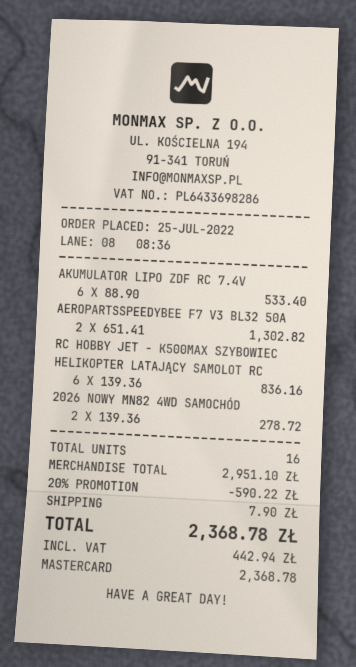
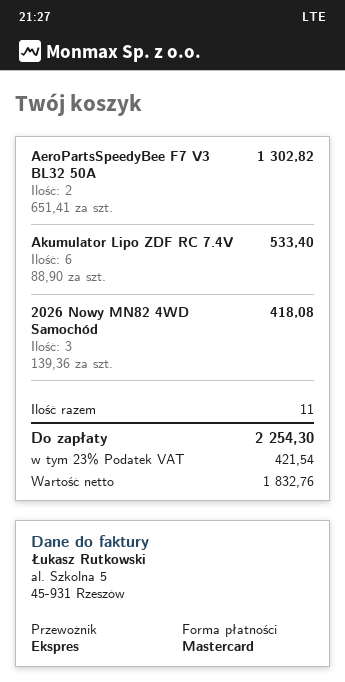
RC HOBBY JET - K500MAX SZYBOWIEC HELIKOPTER LATAJĄCY SAMOLOT RC: 6 x 139.36 = 836.16 -> none
2026 NOWY MN82 4WD SAMOCHÓD: 2 x 139.36 = 278.72 -> 3 x 139.36 = 418.08
total quantity: 16 -> 11
discount: 20% = 590.22 -> none
shipping: 7.90 -> none
tax: 442.94 -> 421.54
total: 2368.78 -> 2254.30

